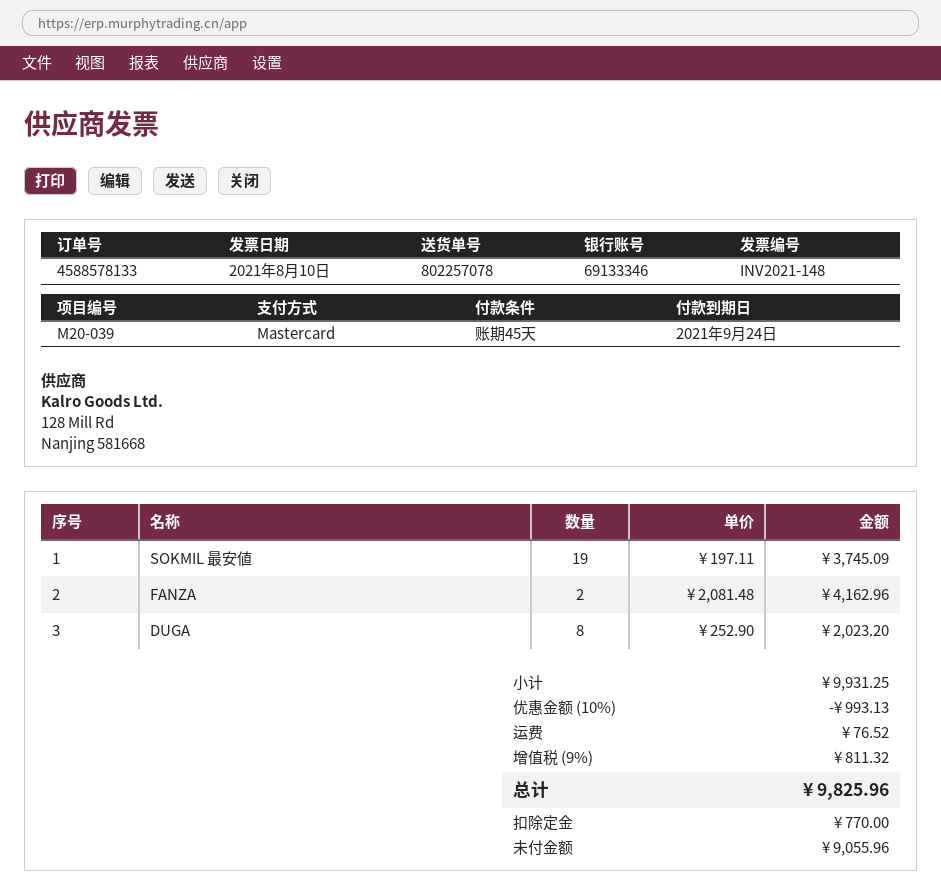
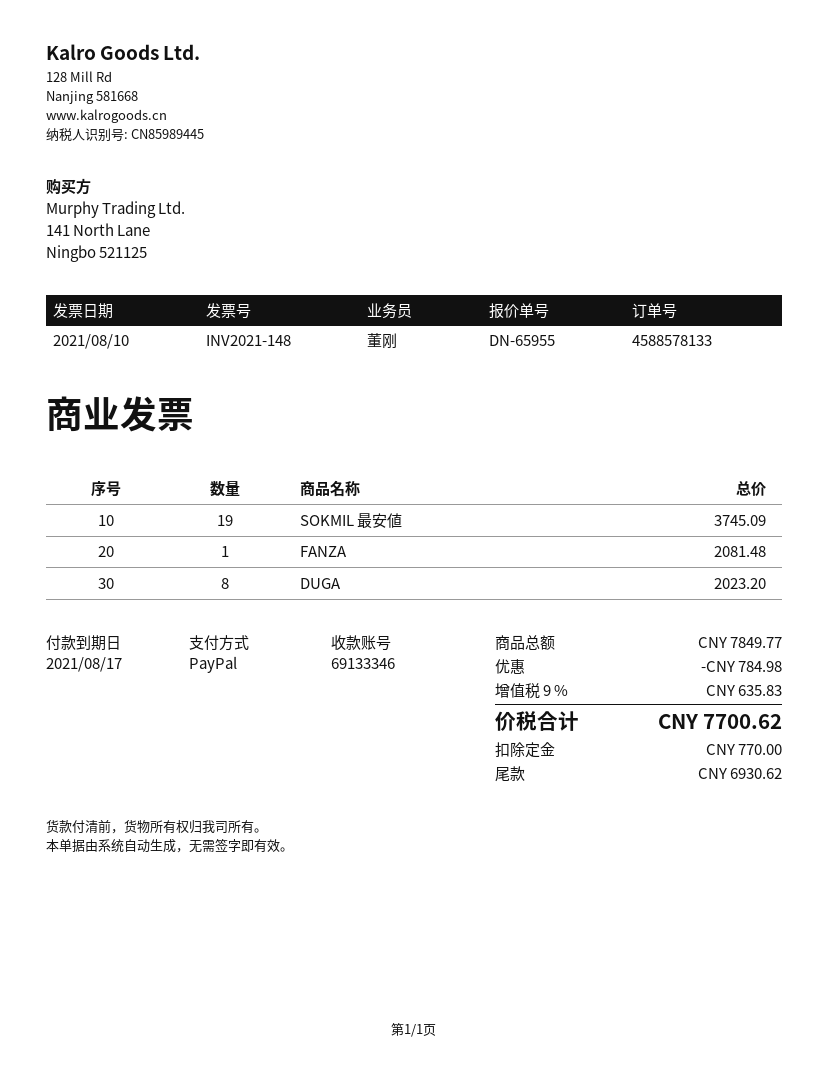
due date: 2021-09-24 -> 2021-08-17
payment method: Mastercard -> PayPal
FANZA: 2 for 4162.96 -> 1 for 2081.48
subtotal: 9931.25 -> 7849.77
discount: 993.13 -> 784.98
shipping: 76.52 -> none
tax: 9% = 811.32 -> 9% = 635.83
total: 9825.96 -> 7700.62
balance: 9055.96 -> 6930.62

